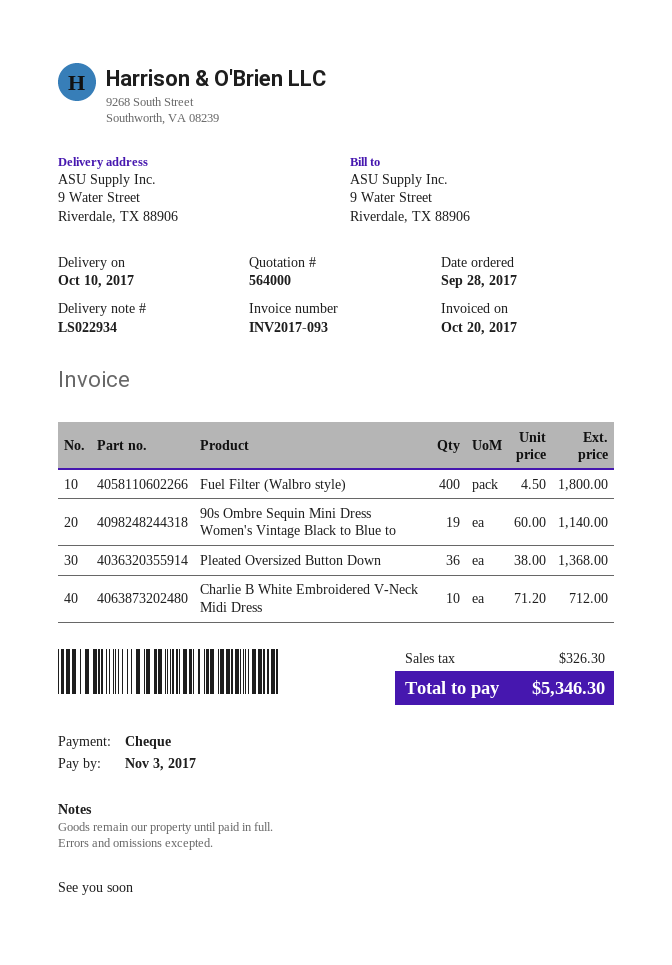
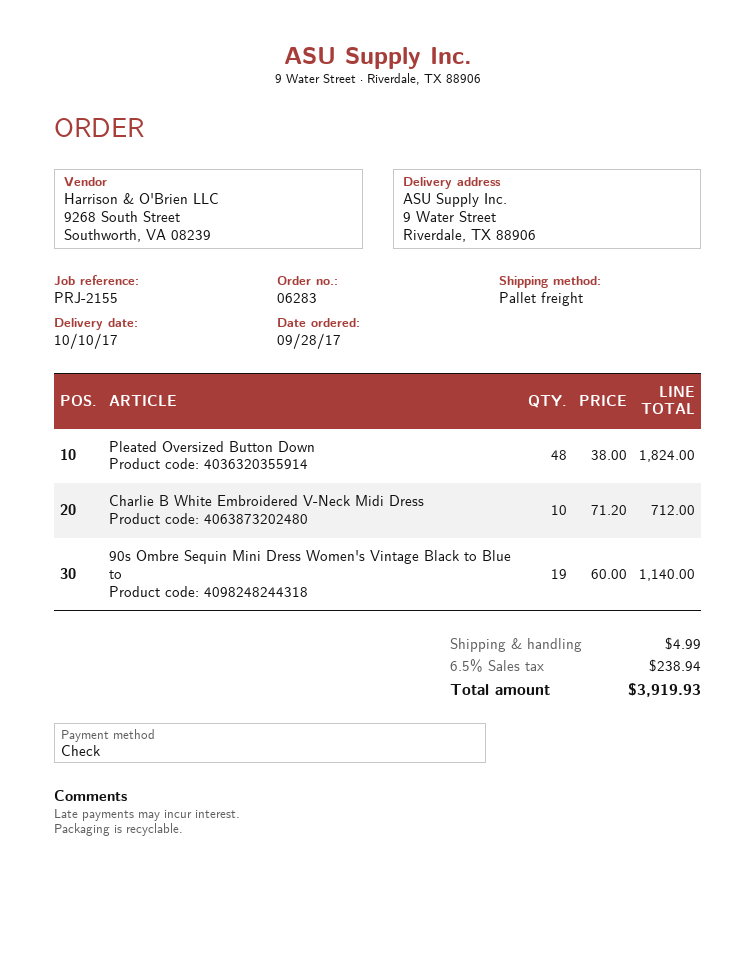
Fuel Filter (Walbro style): 400 x 4.50 = 1800.00 -> none
Pleated Oversized Button Down: 36 x 38.00 = 1368.00 -> 48 x 38.00 = 1824.00
shipping: none -> 4.99
tax: 326.30 -> 238.94
total: 5346.30 -> 3919.93

